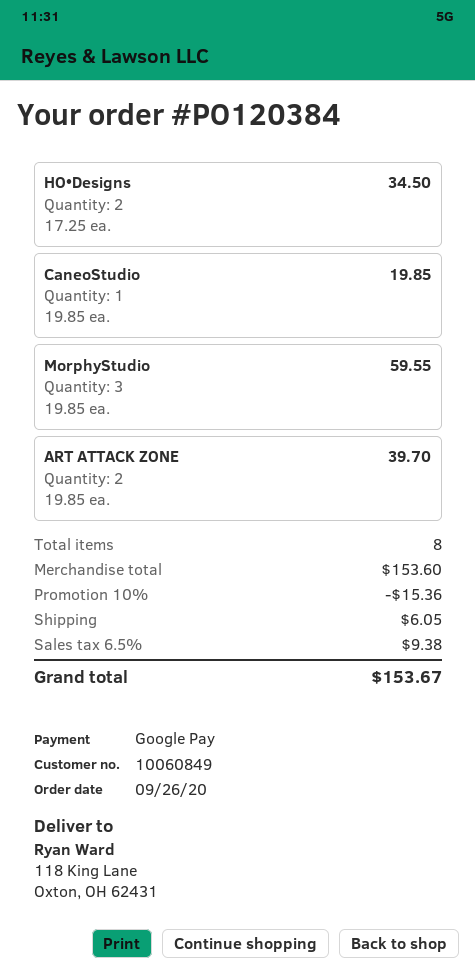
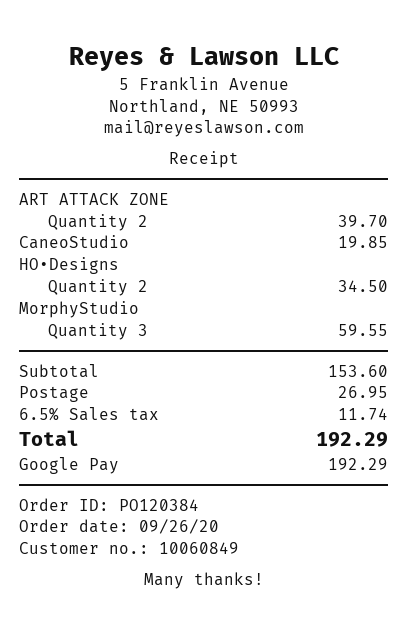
discount: 10% = 15.36 -> none
shipping: 6.05 -> 26.95
tax: 6.5% = 9.38 -> 6.5% = 11.74
total: 153.67 -> 192.29

